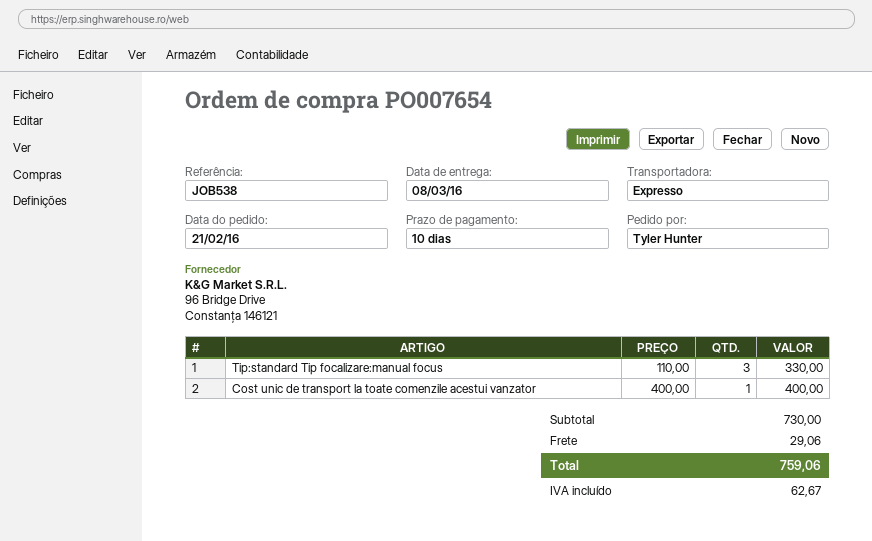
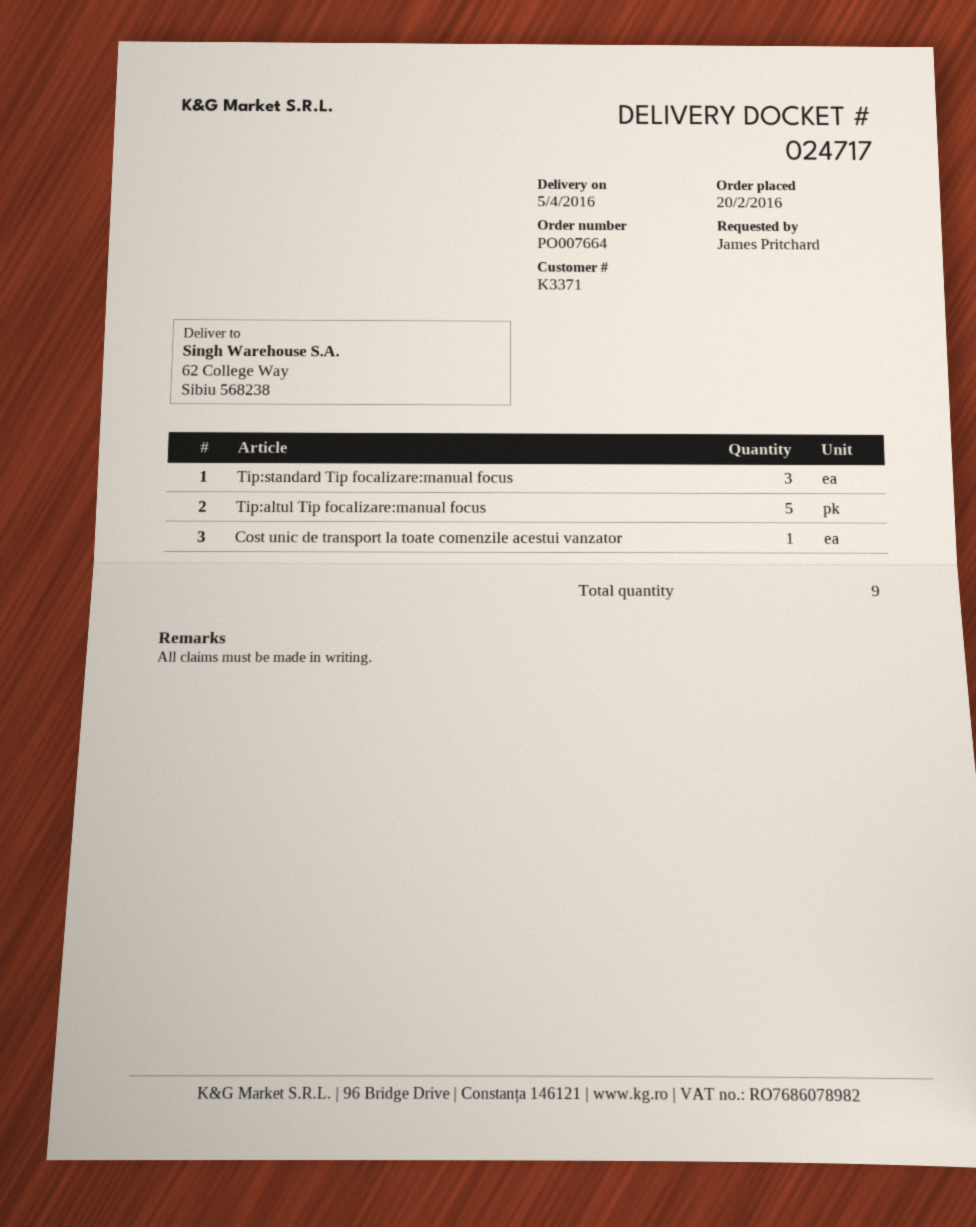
order number: PO007654 -> PO007664
order date: 2016-02-21 -> 2016-02-20
delivery date: 2016-03-08 -> 2016-04-05
ordered by: Tyler Hunter -> James Pritchard
Tip:altul Tip focalizare:manual focus: none -> 5

